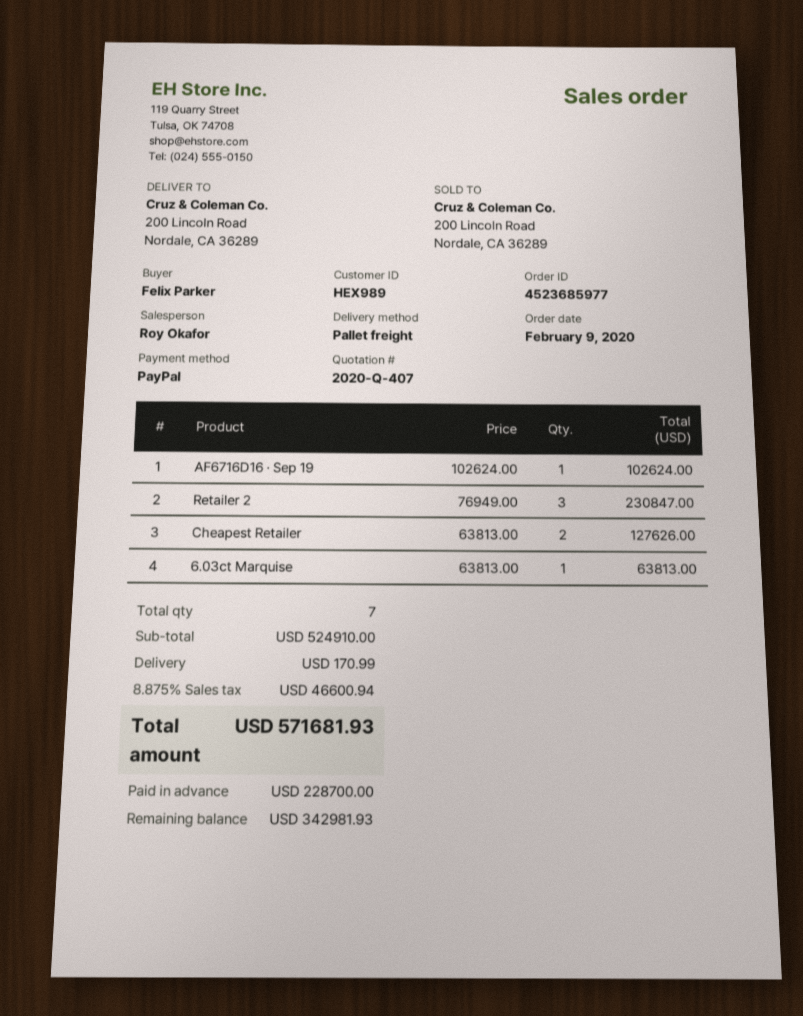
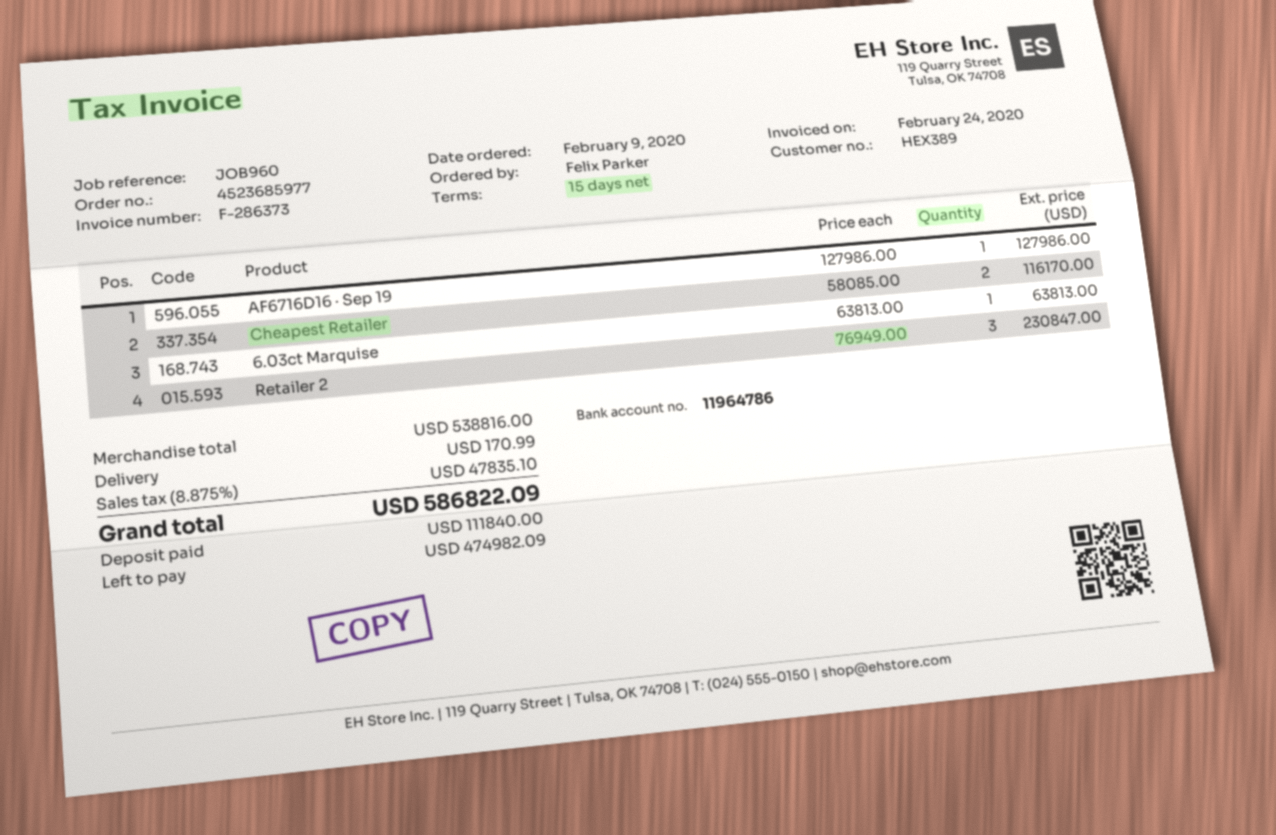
customer number: HEX989 -> HEX389
AF6716D16 · Sep 19: 1 x 102624.00 = 102624.00 -> 1 x 127986.00 = 127986.00
Cheapest Retailer: 2 x 63813.00 = 127626.00 -> 2 x 58085.00 = 116170.00
subtotal: 524910.00 -> 538816.00
tax: 8.875% = 46600.94 -> 8.875% = 47835.10
total: 571681.93 -> 586822.09
deposit: 228700.00 -> 111840.00
balance: 342981.93 -> 474982.09

